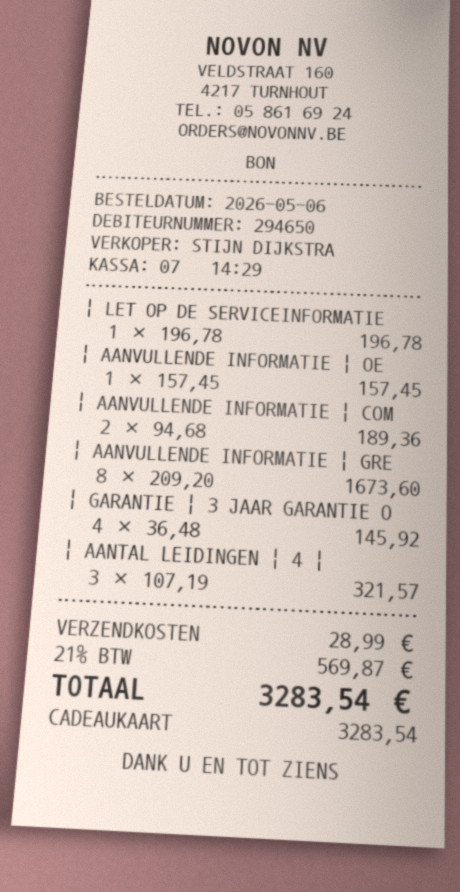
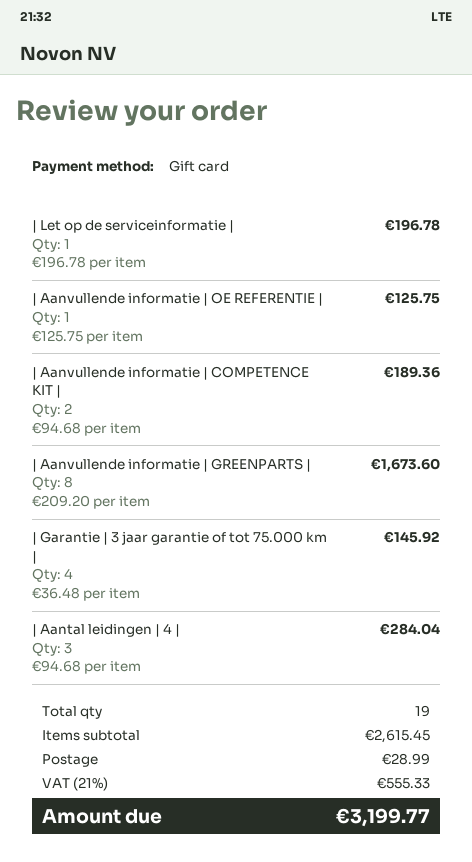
| AANVULLENDE INFORMATIE | OE: 1 x 157.45 = 157.45 -> 1 x 125.75 = 125.75
| AANTAL LEIDINGEN | 4 |: 3 x 107.19 = 321.57 -> 3 x 94.68 = 284.04
tax: 21% = 569.87 -> 21% = 555.33
total: 3283.54 -> 3199.77

